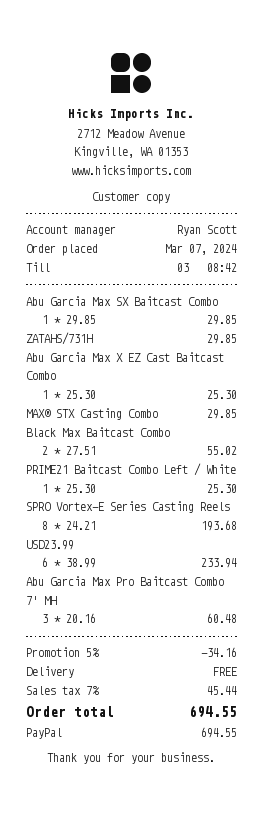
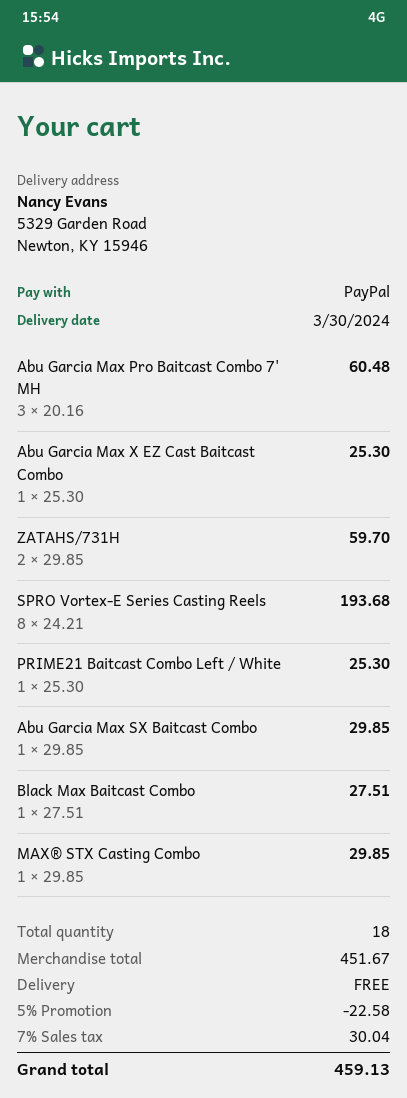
ZATAHS/731H: 1 x 29.85 = 29.85 -> 2 x 29.85 = 59.70
Black Max Baitcast Combo: 2 x 27.51 = 55.02 -> 1 x 27.51 = 27.51
USD23.99: 6 x 38.99 = 233.94 -> none
discount: 5% = 34.16 -> 5% = 22.58
tax: 7% = 45.44 -> 7% = 30.04
total: 694.55 -> 459.13

